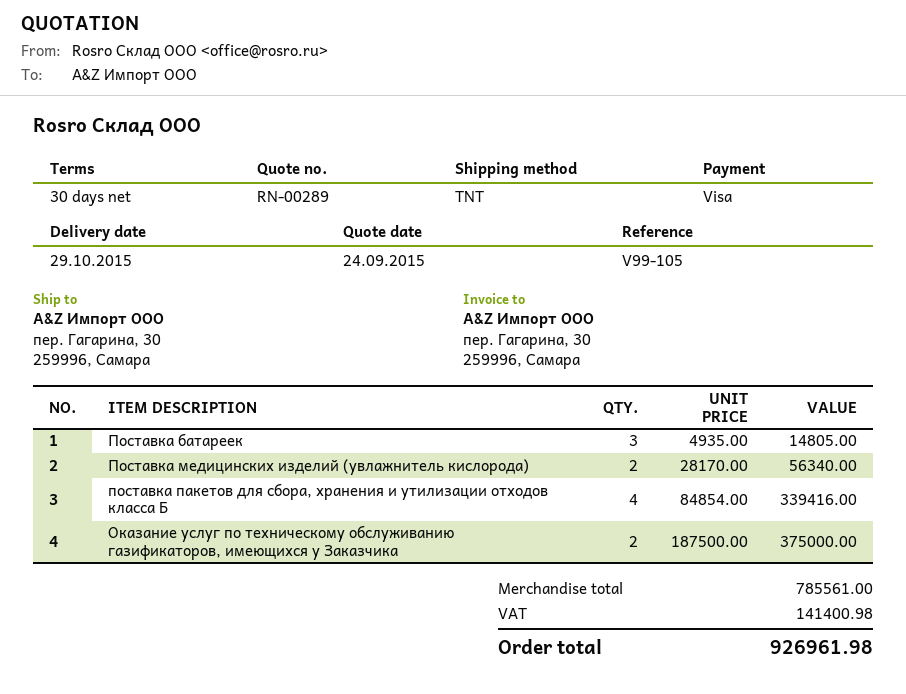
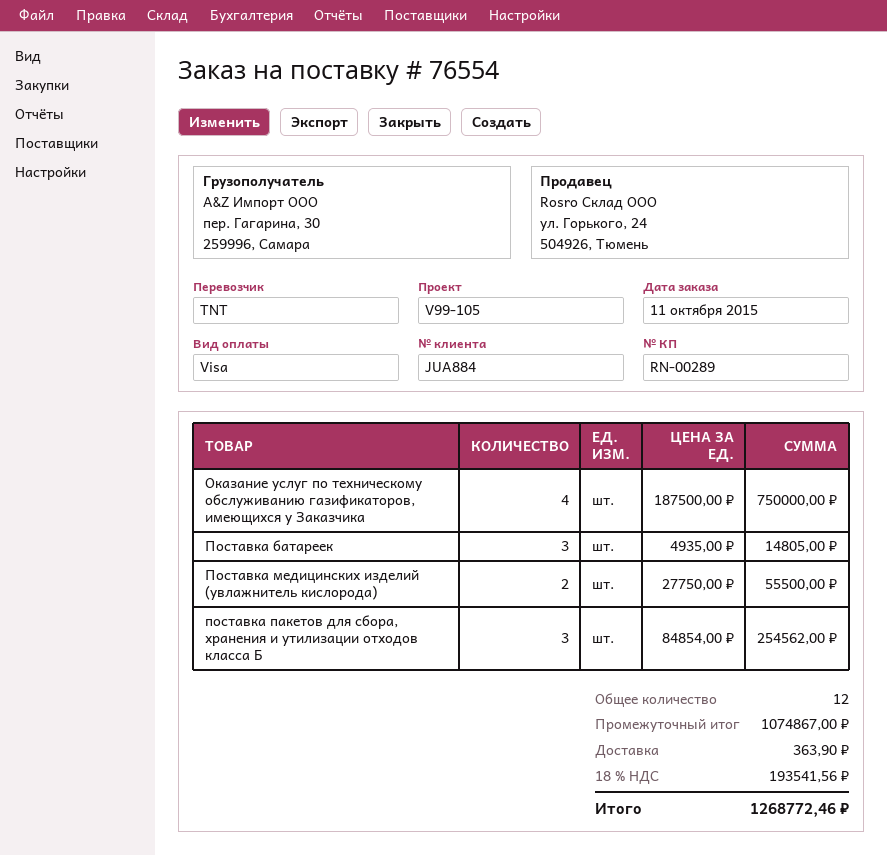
Поставка медицинских изделий (увлажнитель кислорода): 2 x 28170.00 = 56340.00 -> 2 x 27750.00 = 55500.00
поставка пакетов для сбора, хранения и утилизации отходов класса Б: 4 x 84854.00 = 339416.00 -> 3 x 84854.00 = 254562.00
Оказание услуг по техническому обслуживанию газификаторов, имеющихся у Заказчика: 2 x 187500.00 = 375000.00 -> 4 x 187500.00 = 750000.00
subtotal: 785561.00 -> 1074867.00
shipping: none -> 363.90
tax: 141400.98 -> 193541.56
total: 926961.98 -> 1268772.46

